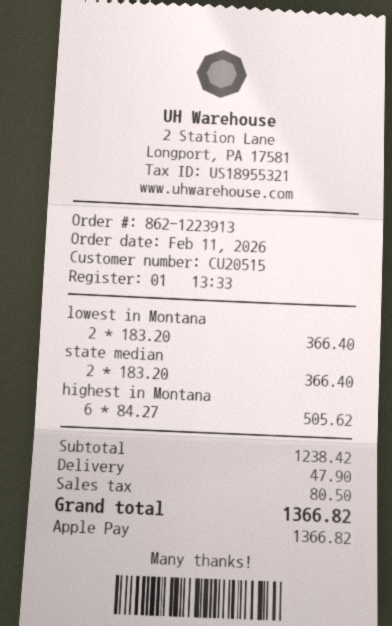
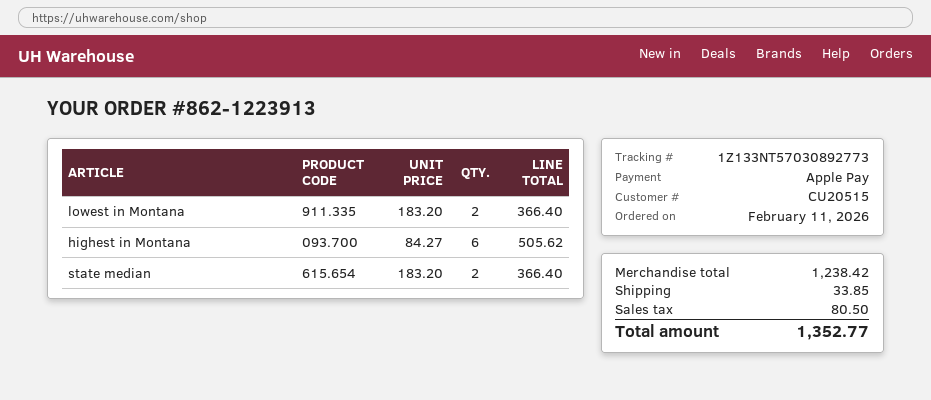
shipping: 47.90 -> 33.85
total: 1366.82 -> 1352.77

